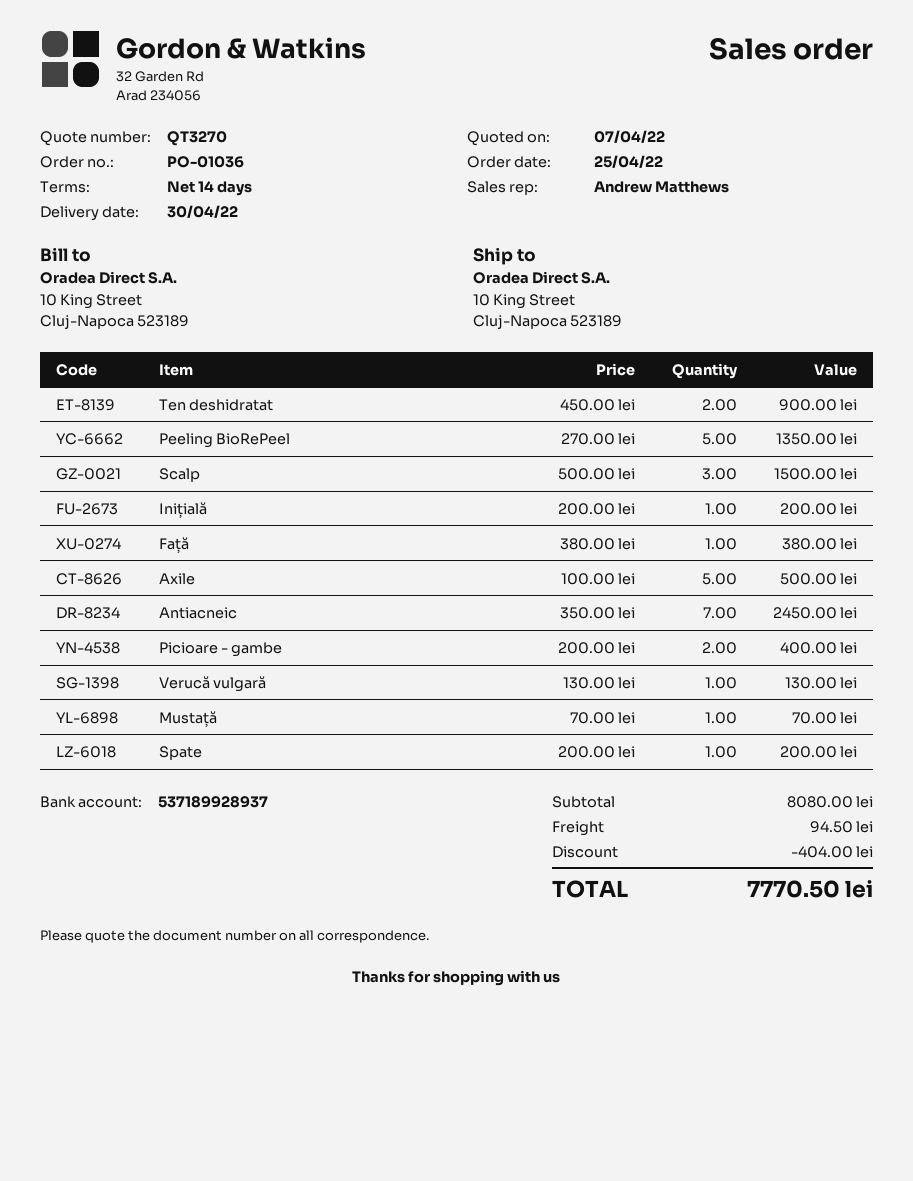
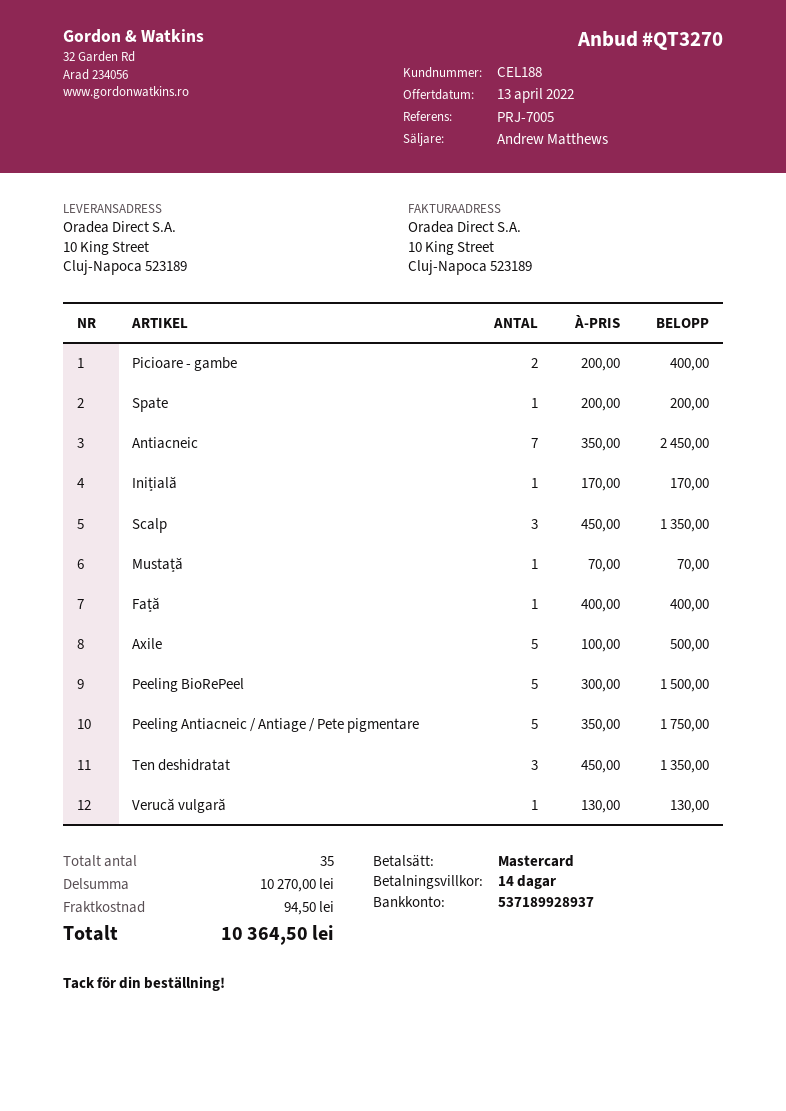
quote date: 2022-04-07 -> 2022-04-13
Ten deshidratat: 2 x 450.00 = 900.00 -> 3 x 450.00 = 1350.00
Peeling BioRePeel: 5 x 270.00 = 1350.00 -> 5 x 300.00 = 1500.00
Scalp: 3 x 500.00 = 1500.00 -> 3 x 450.00 = 1350.00
Inițială: 1 x 200.00 = 200.00 -> 1 x 170.00 = 170.00
Față: 1 x 380.00 = 380.00 -> 1 x 400.00 = 400.00
Peeling Antiacneic / Antiage / Pete pigmentare: none -> 5 x 350.00 = 1750.00
subtotal: 8080.00 -> 10270.00
discount: 404.00 -> none
total: 7770.50 -> 10364.50

